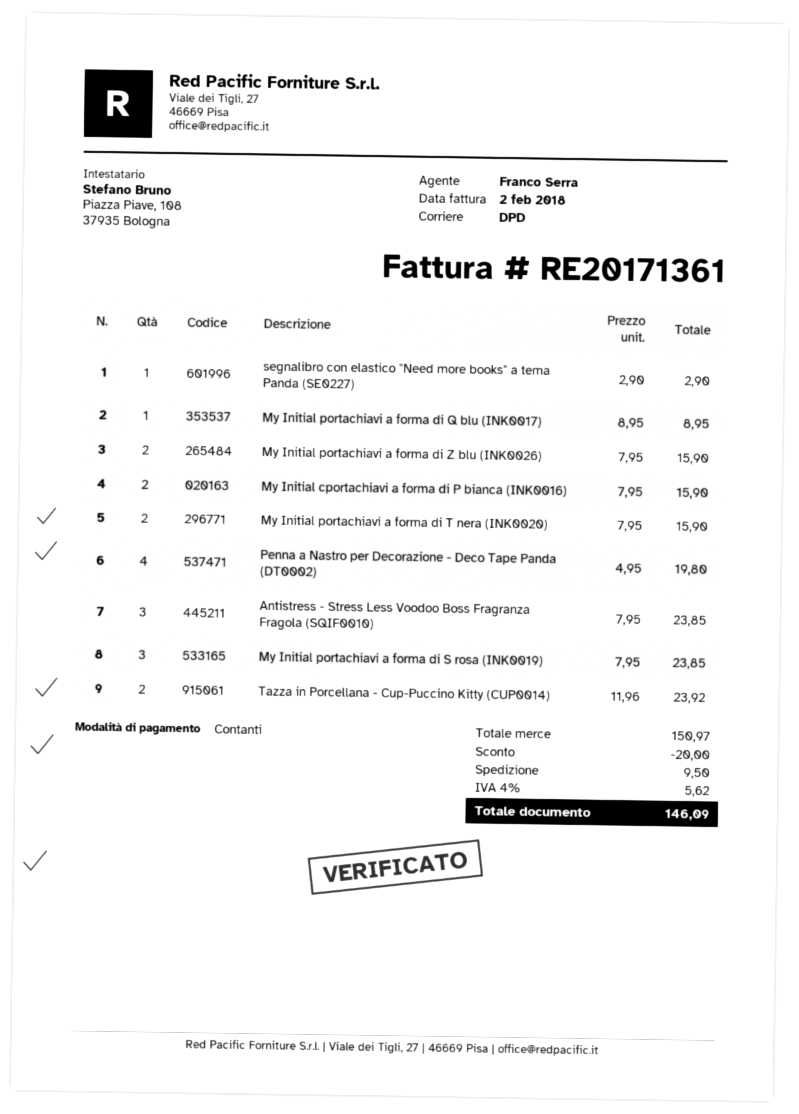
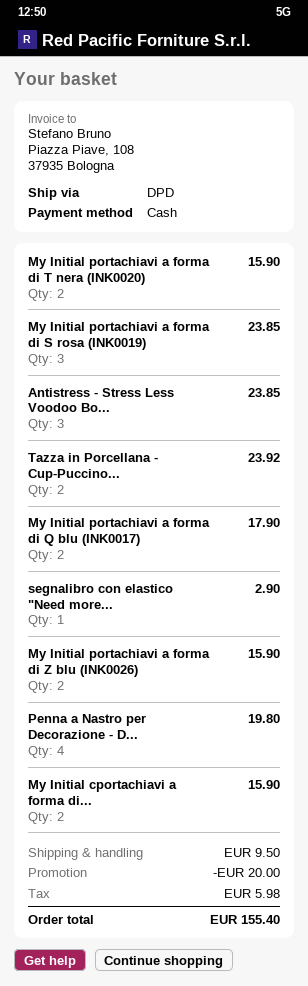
My Initial portachiavi a forma di Q blu (INK0017): 1 for 8.95 -> 2 for 17.90
tax: 5.62 -> 5.98
total: 146.09 -> 155.40

